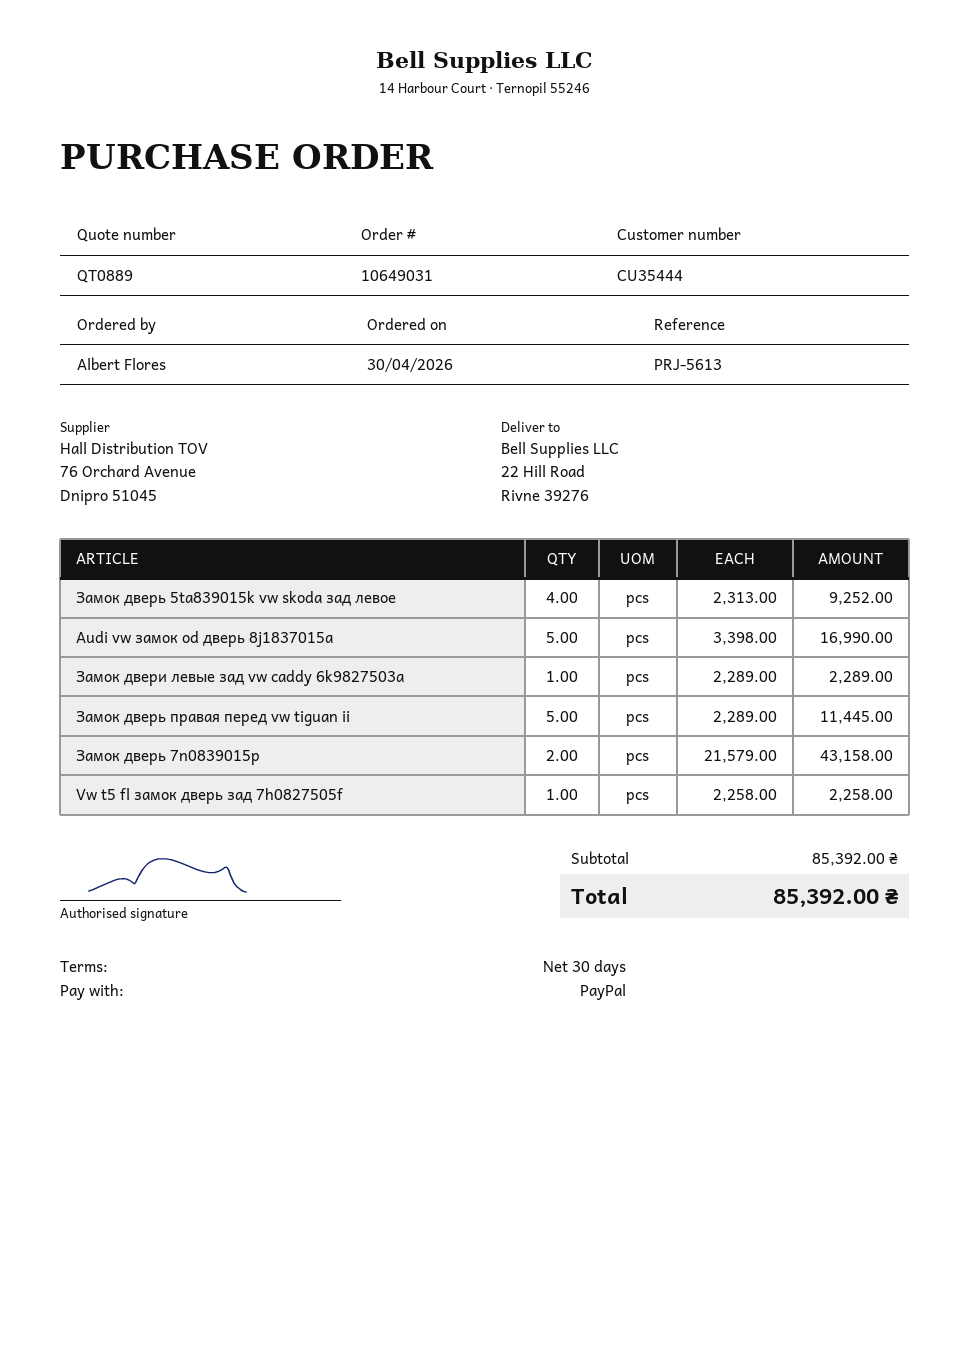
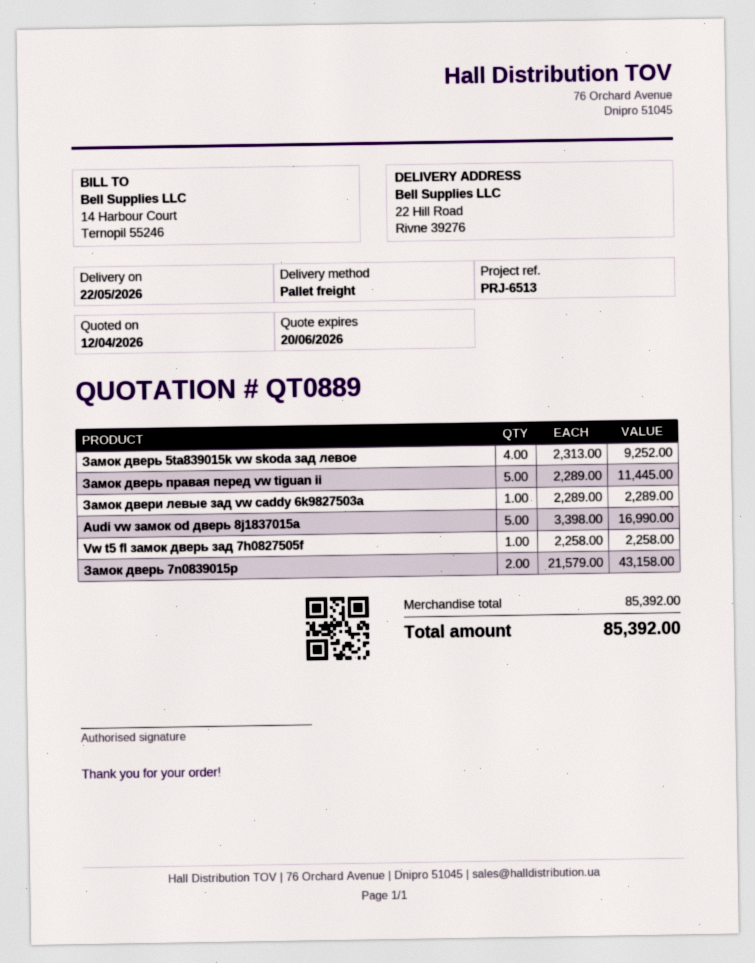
reference: PRJ-5613 -> PRJ-6513

